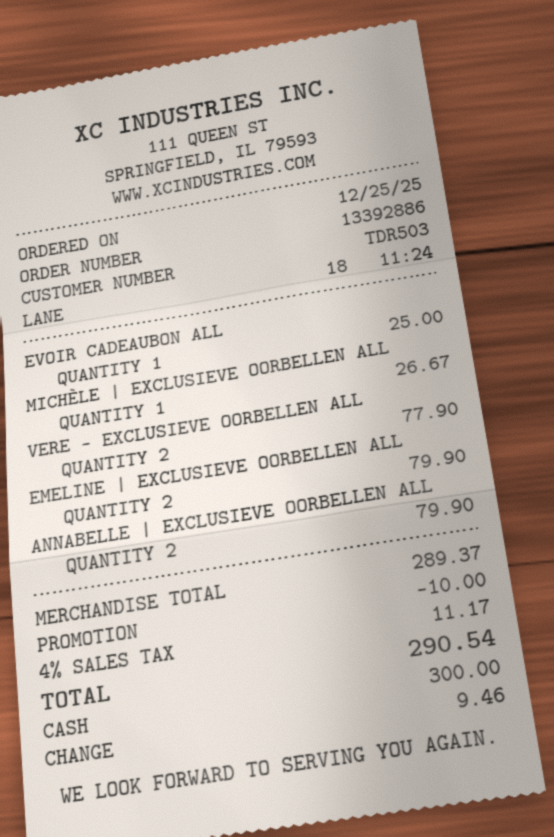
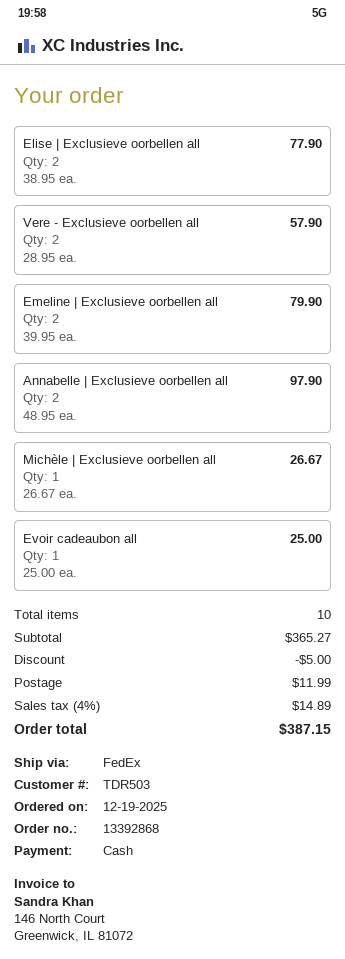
order number: 13392886 -> 13392868
order date: 2025-12-25 -> 2025-12-19
VERE - EXCLUSIEVE OORBELLEN ALL: 2 for 77.90 -> 2 for 57.90
ANNABELLE | EXCLUSIEVE OORBELLEN ALL: 2 for 79.90 -> 2 for 97.90
Elise | Exclusieve oorbellen all: none -> 2 for 77.90
subtotal: 289.37 -> 365.27
discount: 10.00 -> 5.00
shipping: none -> 11.99
tax: 4% = 11.17 -> 4% = 14.89
total: 290.54 -> 387.15

